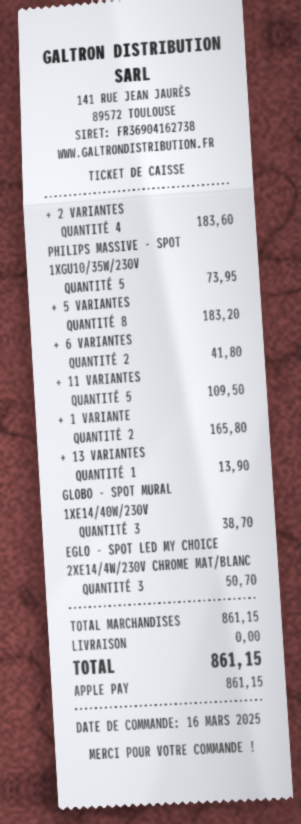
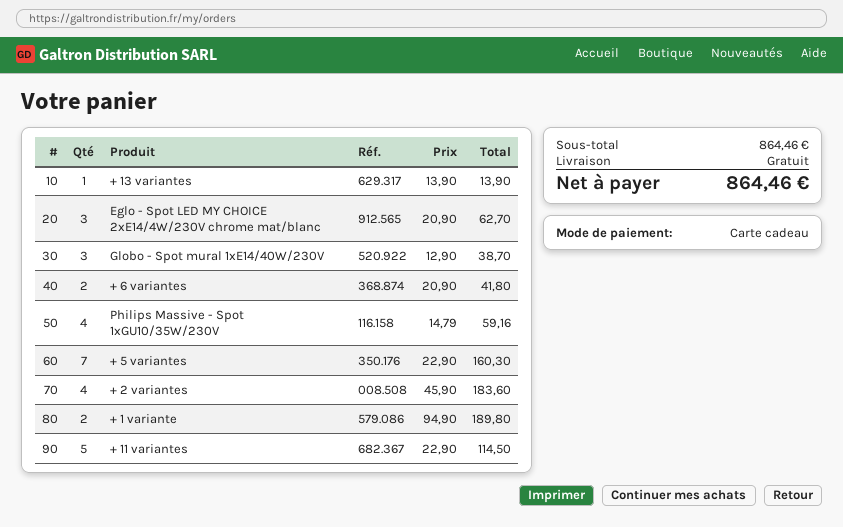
payment method: Apple Pay -> gift card
PHILIPS MASSIVE - SPOT 1XGU10/35W/230V: 5 for 73.95 -> 4 for 59.16
+ 5 VARIANTES: 8 for 183.20 -> 7 for 160.30
+ 11 VARIANTES: 5 for 109.50 -> 5 for 114.50
+ 1 VARIANTE: 2 for 165.80 -> 2 for 189.80
EGLO - SPOT LED MY CHOICE 2XE14/4W/230V CHROME MAT/BLANC: 3 for 50.70 -> 3 for 62.70
subtotal: 861.15 -> 864.46
total: 861.15 -> 864.46

